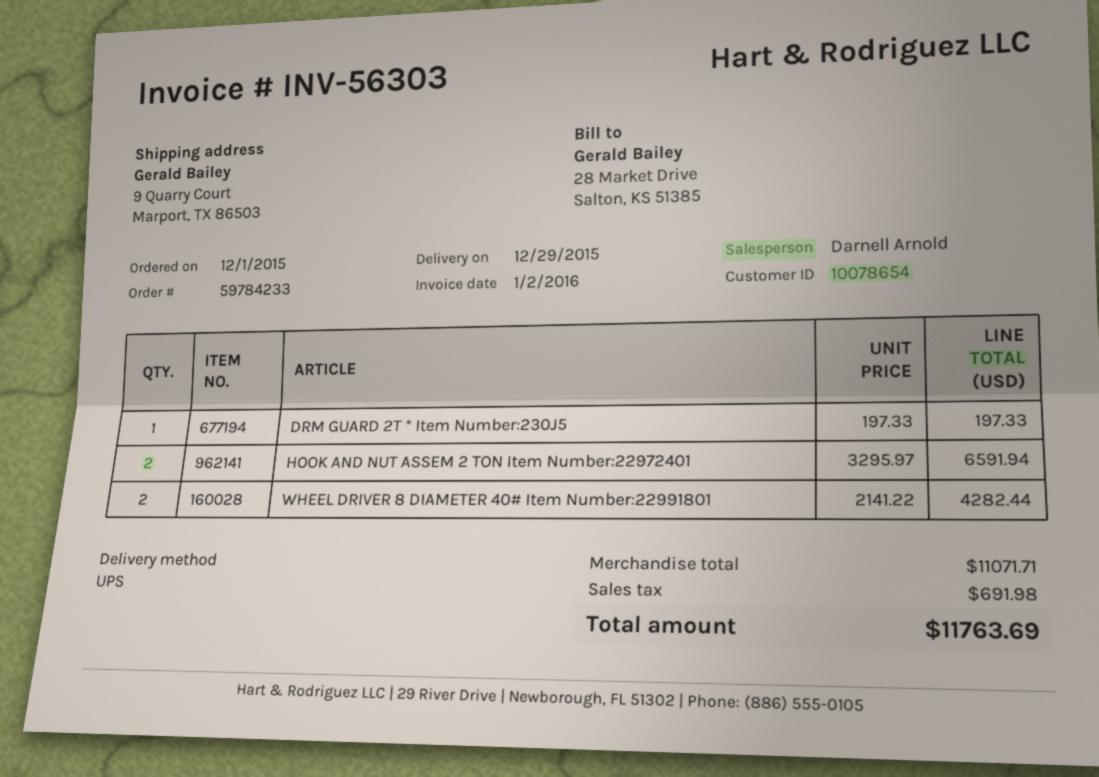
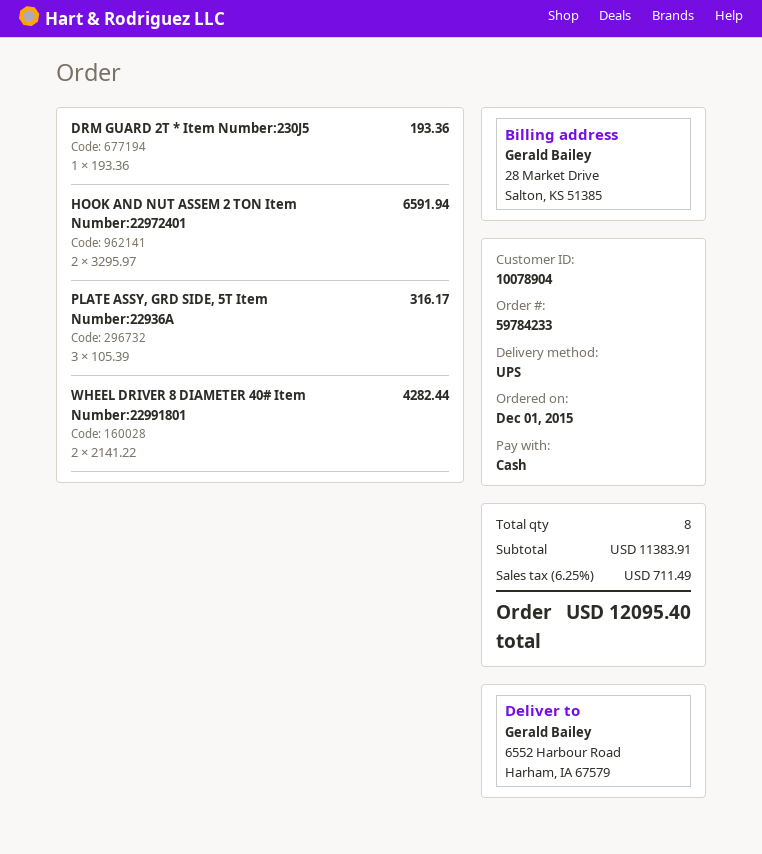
customer number: 10078654 -> 10078904
ship to: 9 Quarry Court, Marport, TX 86503 -> 6552 Harbour Road, Harham, IA 67579
DRM GUARD 2T * Item Number:230J5: 1 x 197.33 = 197.33 -> 1 x 193.36 = 193.36
PLATE ASSY, GRD SIDE, 5T Item Number:22936A: none -> 3 x 105.39 = 316.17
subtotal: 11071.71 -> 11383.91
tax: 691.98 -> 711.49
total: 11763.69 -> 12095.40

